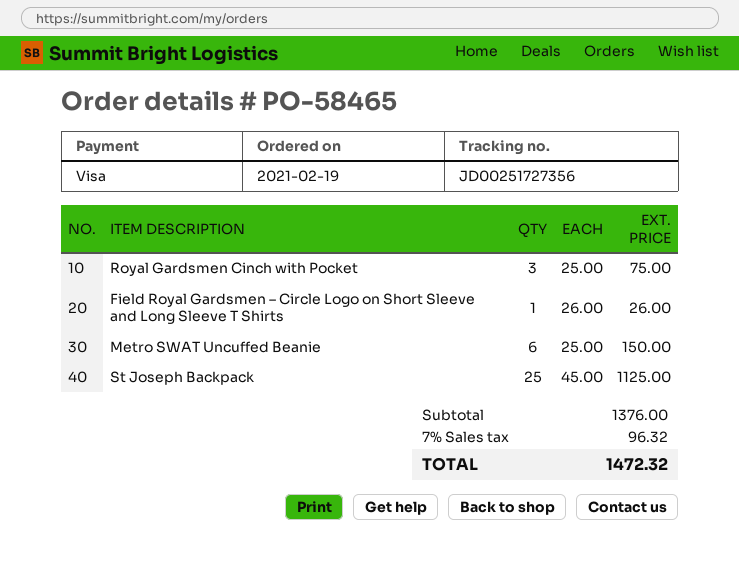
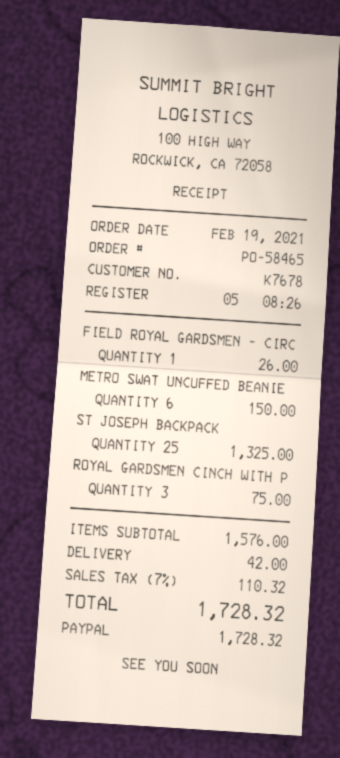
payment method: Visa -> PayPal
St Joseph Backpack: 25 for 1125.00 -> 25 for 1325.00
subtotal: 1376.00 -> 1576.00
shipping: none -> 42.00
tax: 7% = 96.32 -> 7% = 110.32
total: 1472.32 -> 1728.32

